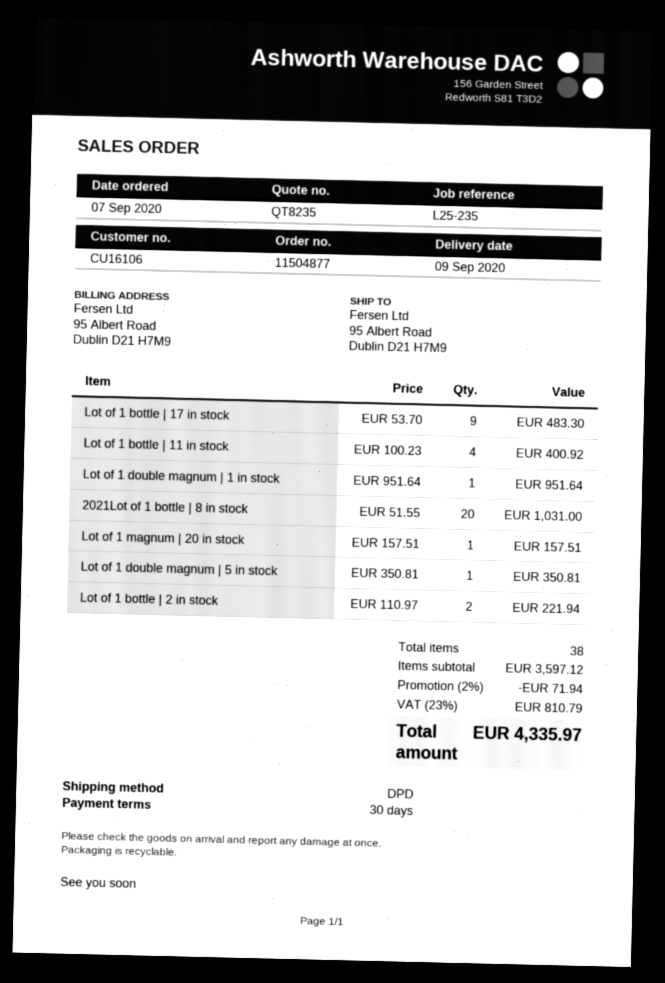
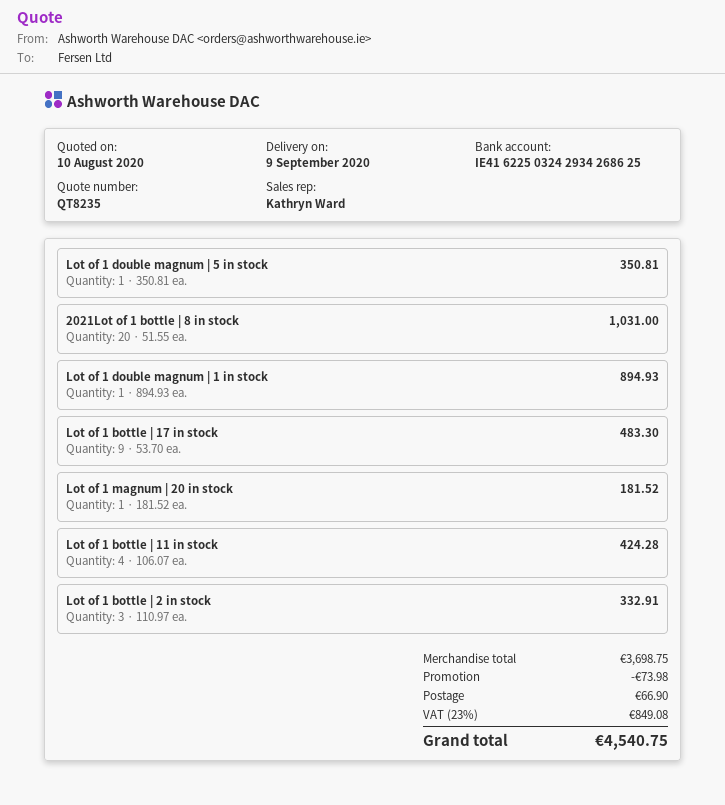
Lot of 1 bottle | 11 in stock: 4 x 100.23 = 400.92 -> 4 x 106.07 = 424.28
Lot of 1 double magnum | 1 in stock: 1 x 951.64 = 951.64 -> 1 x 894.93 = 894.93
Lot of 1 magnum | 20 in stock: 1 x 157.51 = 157.51 -> 1 x 181.52 = 181.52
Lot of 1 bottle | 2 in stock: 2 x 110.97 = 221.94 -> 3 x 110.97 = 332.91
subtotal: 3597.12 -> 3698.75
discount: 71.94 -> 73.98
shipping: none -> 66.90
tax: 23% = 810.79 -> 23% = 849.08
total: 4335.97 -> 4540.75

